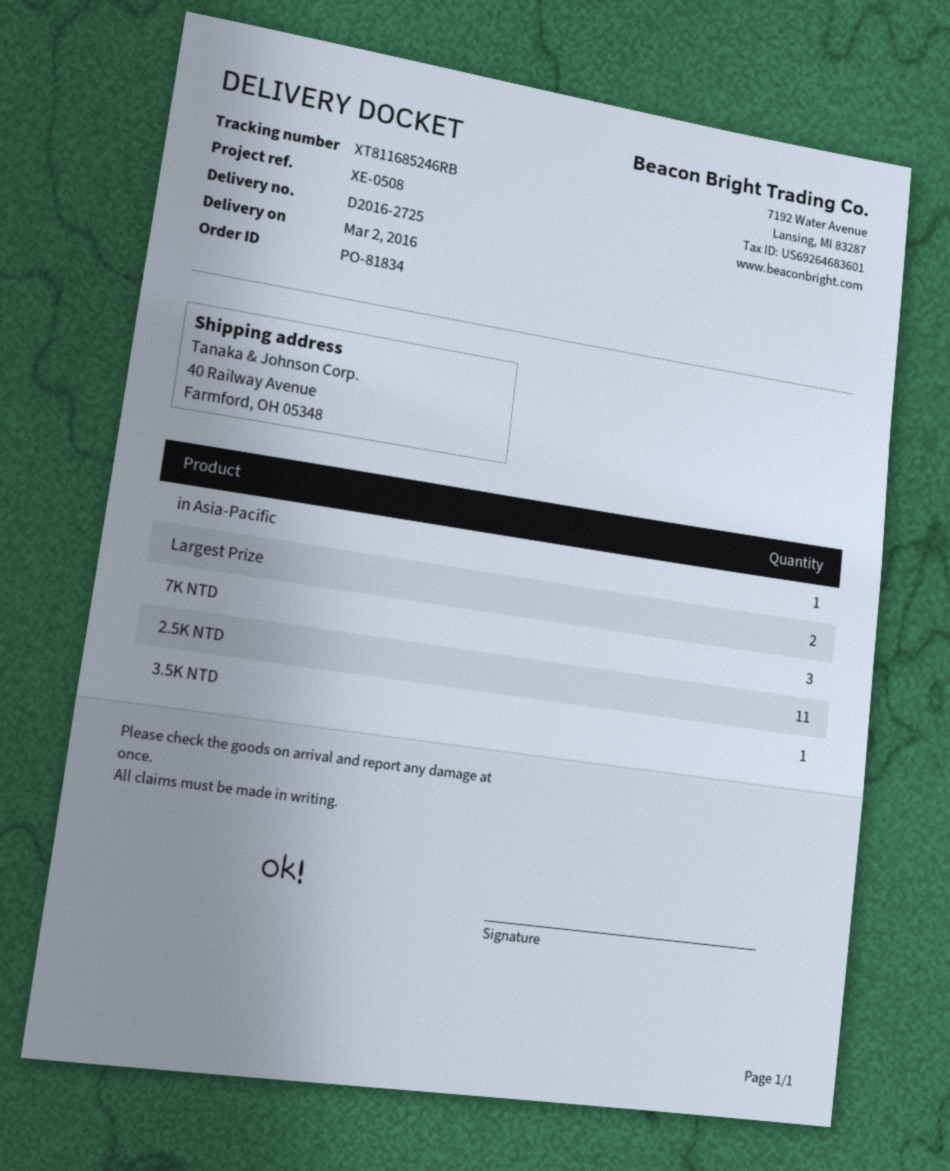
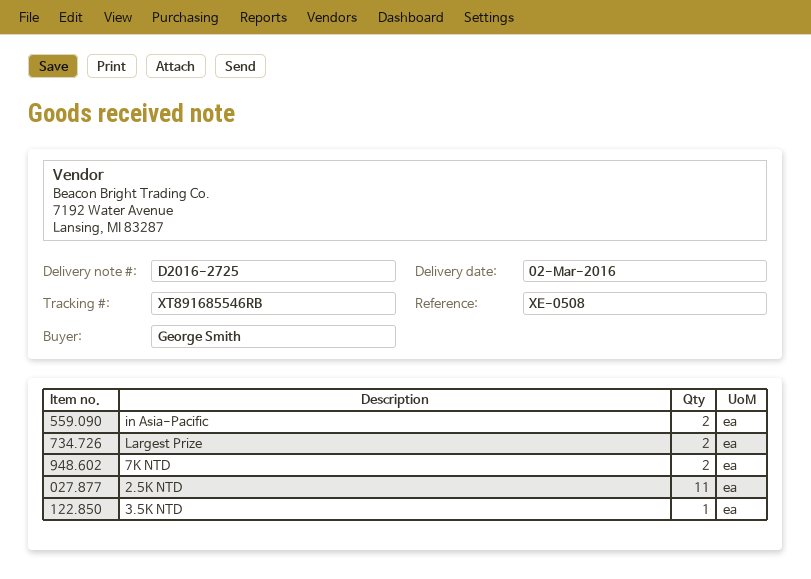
tracking number: XT811685246RB -> XT891685546RB
in Asia-Pacific: 1 -> 2
7K NTD: 3 -> 2

